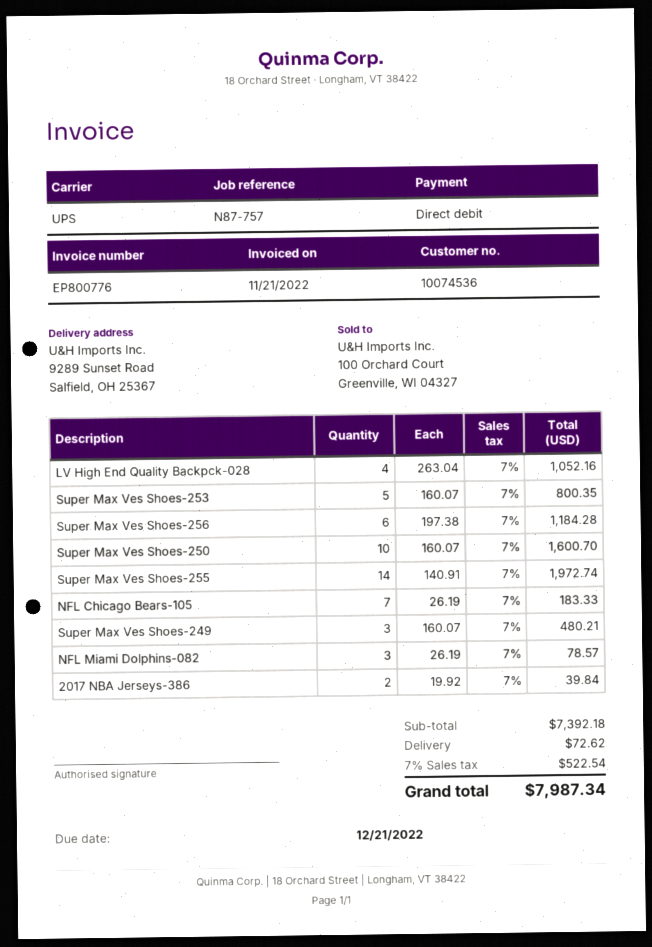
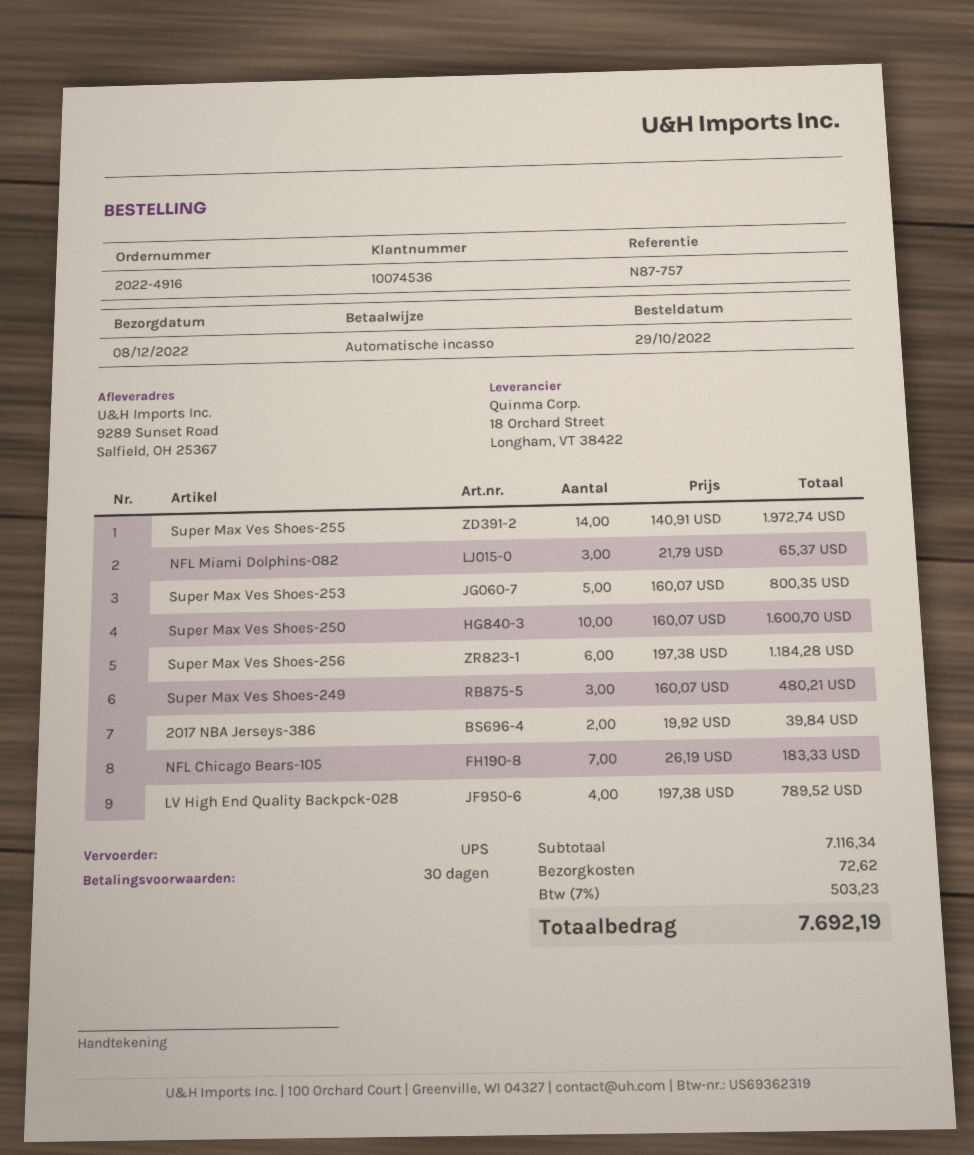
LV High End Quality Backpck-028: 4 x 263.04 = 1052.16 -> 4 x 197.38 = 789.52
NFL Miami Dolphins-082: 3 x 26.19 = 78.57 -> 3 x 21.79 = 65.37
subtotal: 7392.18 -> 7116.34
tax: 7% = 522.54 -> 7% = 503.23
total: 7987.34 -> 7692.19

